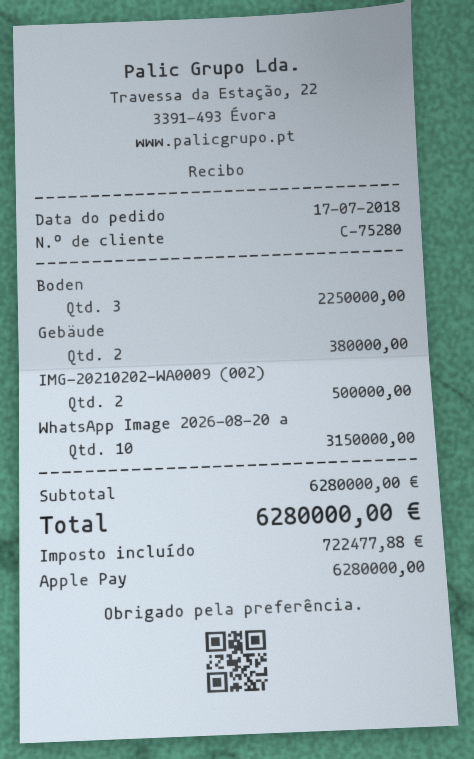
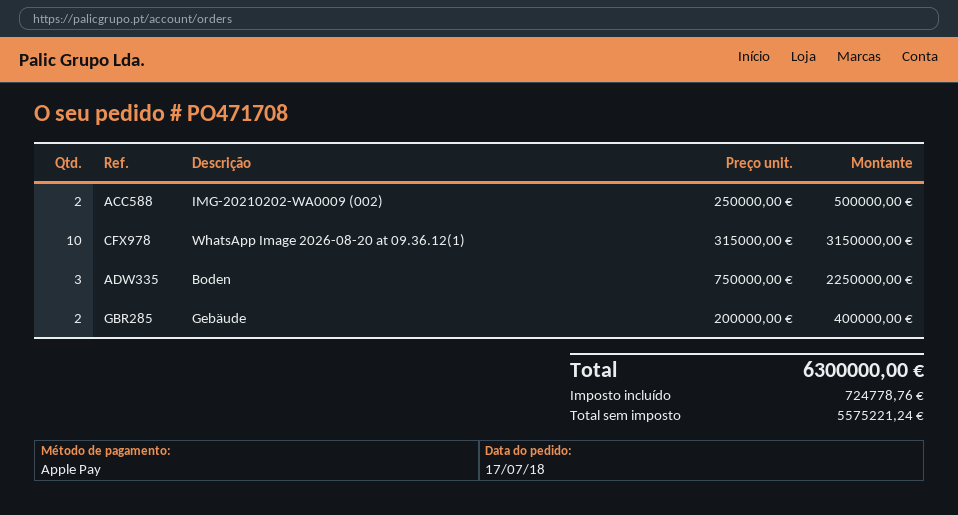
Gebäude: 2 for 380000.00 -> 2 for 400000.00
tax: 722477.88 -> 724778.76
total: 6280000.00 -> 6300000.00

